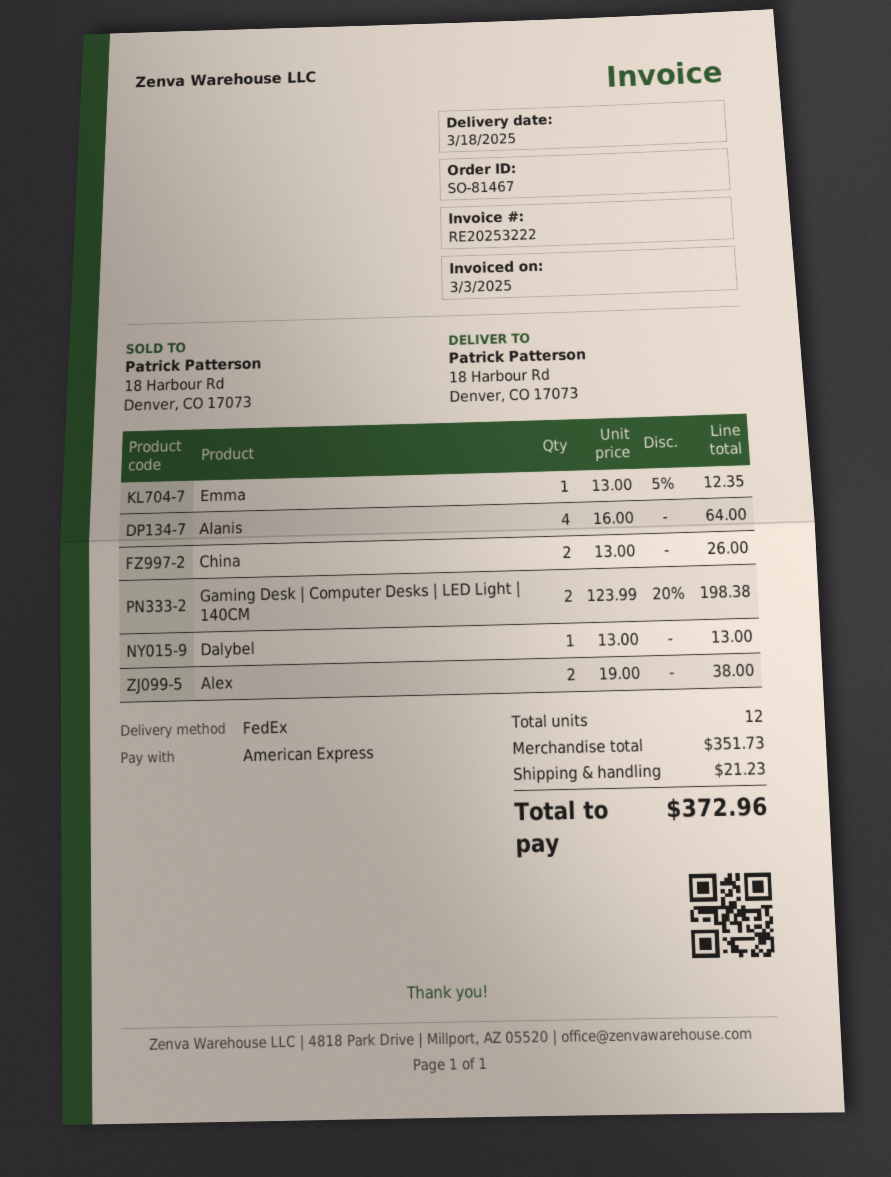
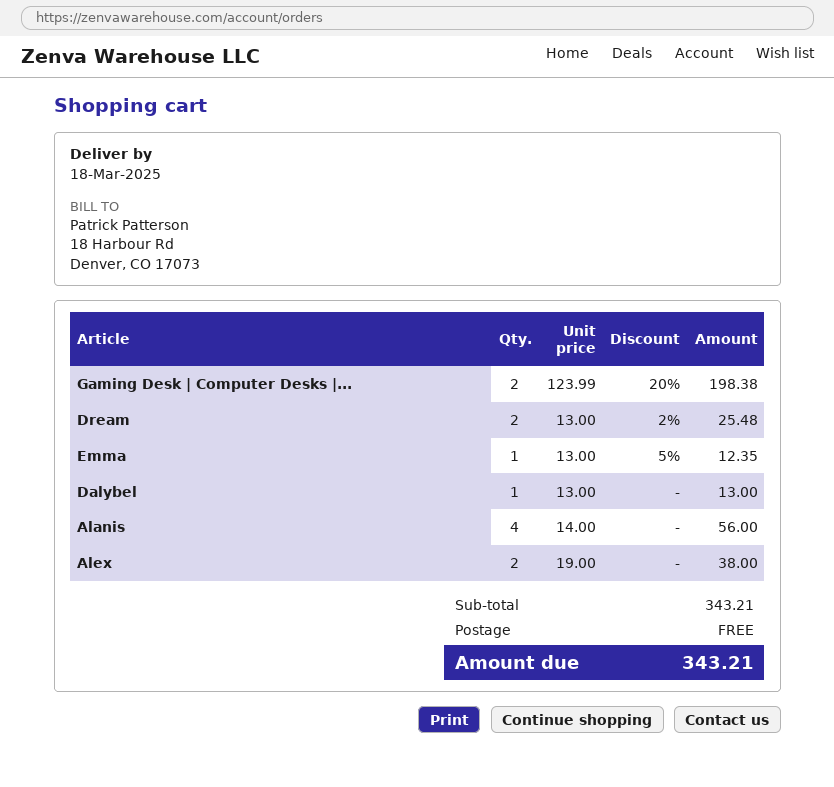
Alanis: 4 x 16.00 = 64.00 -> 4 x 14.00 = 56.00
China: 2 x 13.00 = 26.00 -> none
Dream: none -> 2 x 13.00 - 2% = 25.48
subtotal: 351.73 -> 343.21
shipping: 21.23 -> 0.00
total: 372.96 -> 343.21

